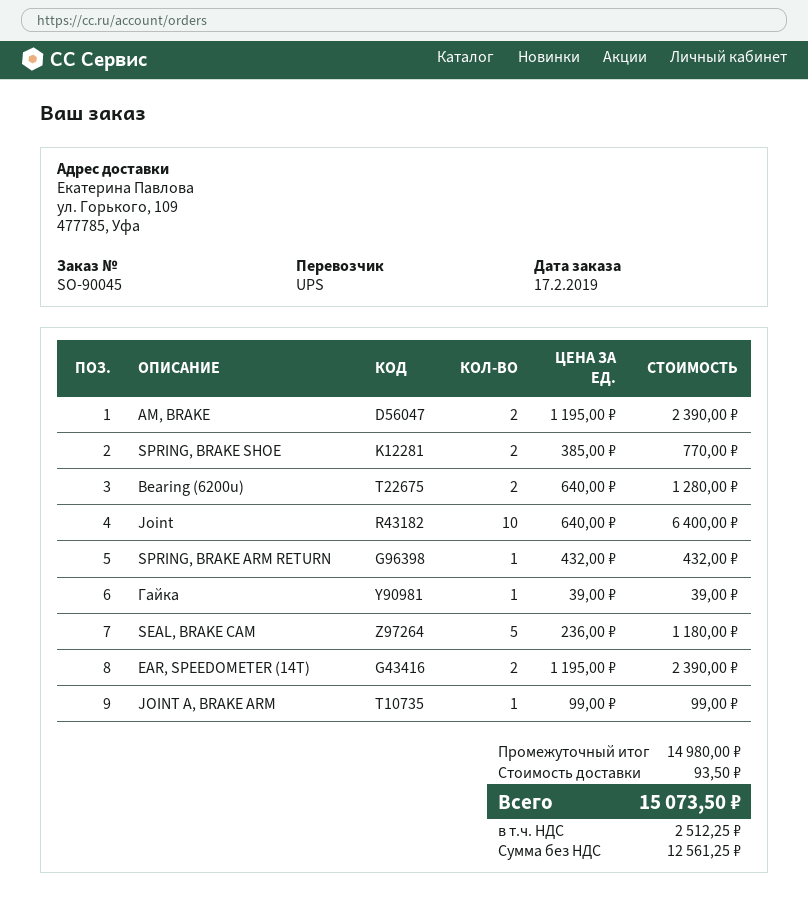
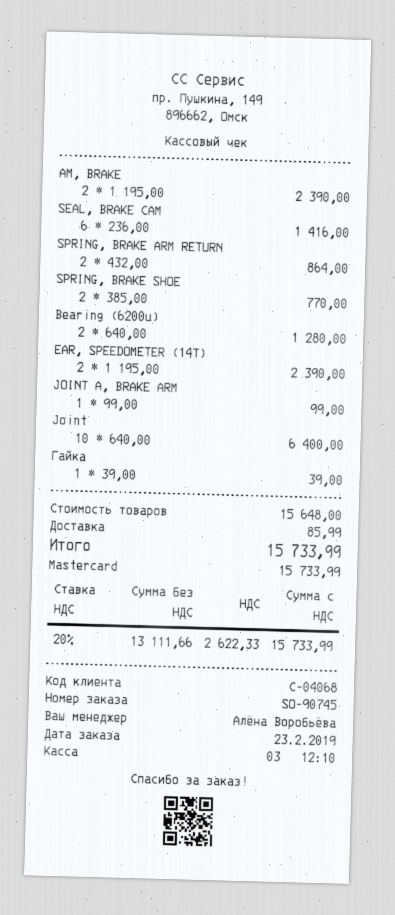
order number: SO-90045 -> SO-90745
order date: 2019-02-17 -> 2019-02-23
SPRING, BRAKE ARM RETURN: 1 x 432.00 = 432.00 -> 2 x 432.00 = 864.00
SEAL, BRAKE CAM: 5 x 236.00 = 1180.00 -> 6 x 236.00 = 1416.00
subtotal: 14980.00 -> 15648.00
shipping: 93.50 -> 85.99
net: 12561.25 -> 13111.66
tax: 2512.25 -> 2622.33
total: 15073.50 -> 15733.99

